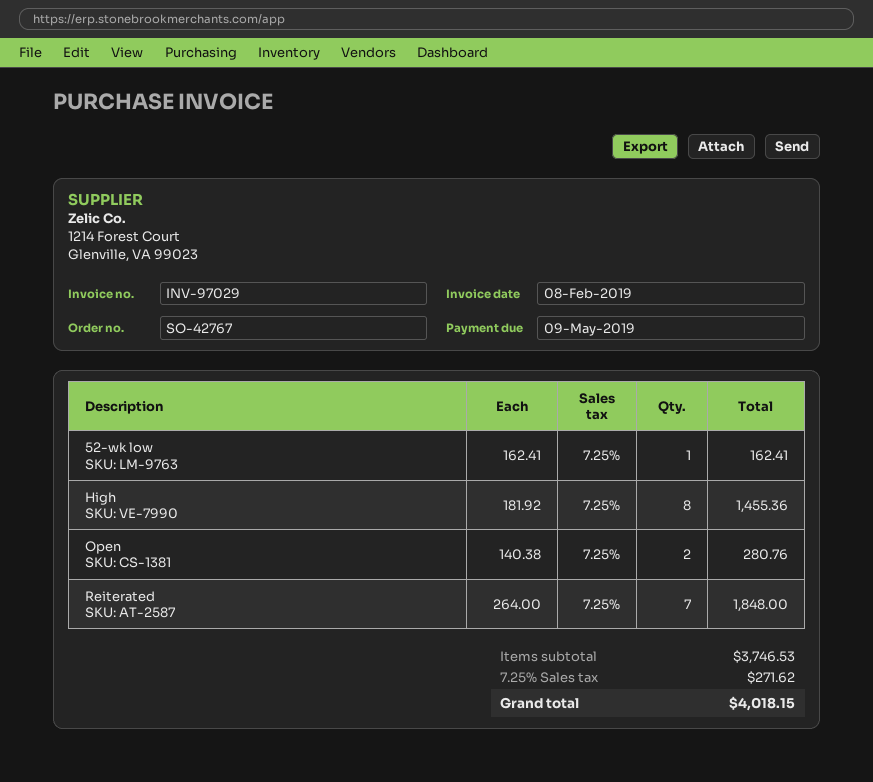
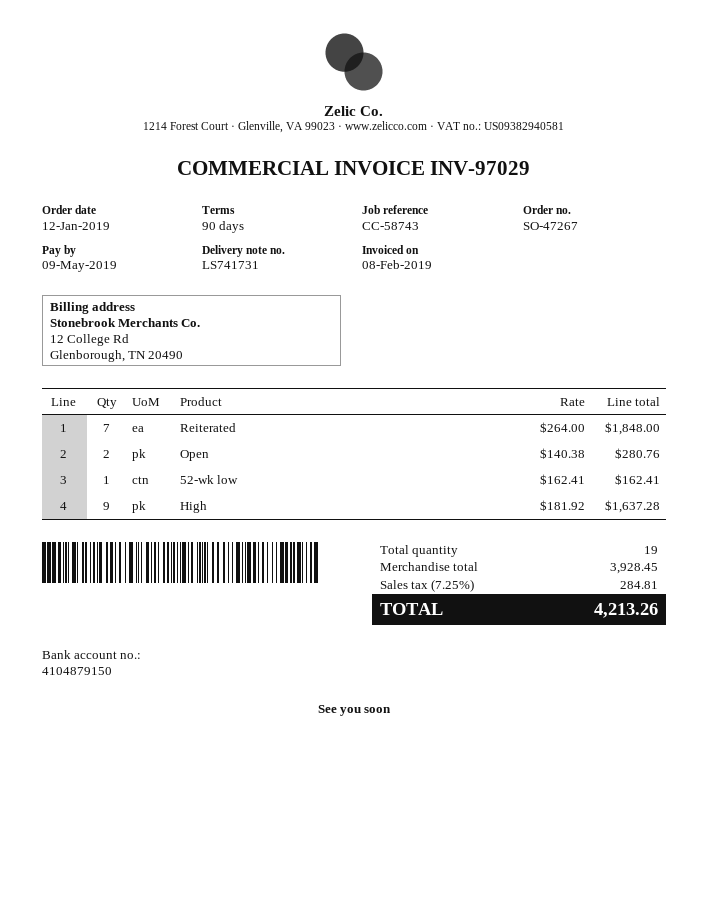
order number: SO-42767 -> SO-47267
High: 8 x 181.92 = 1455.36 -> 9 x 181.92 = 1637.28
subtotal: 3746.53 -> 3928.45
tax: 7.25% = 271.62 -> 7.25% = 284.81
total: 4018.15 -> 4213.26

